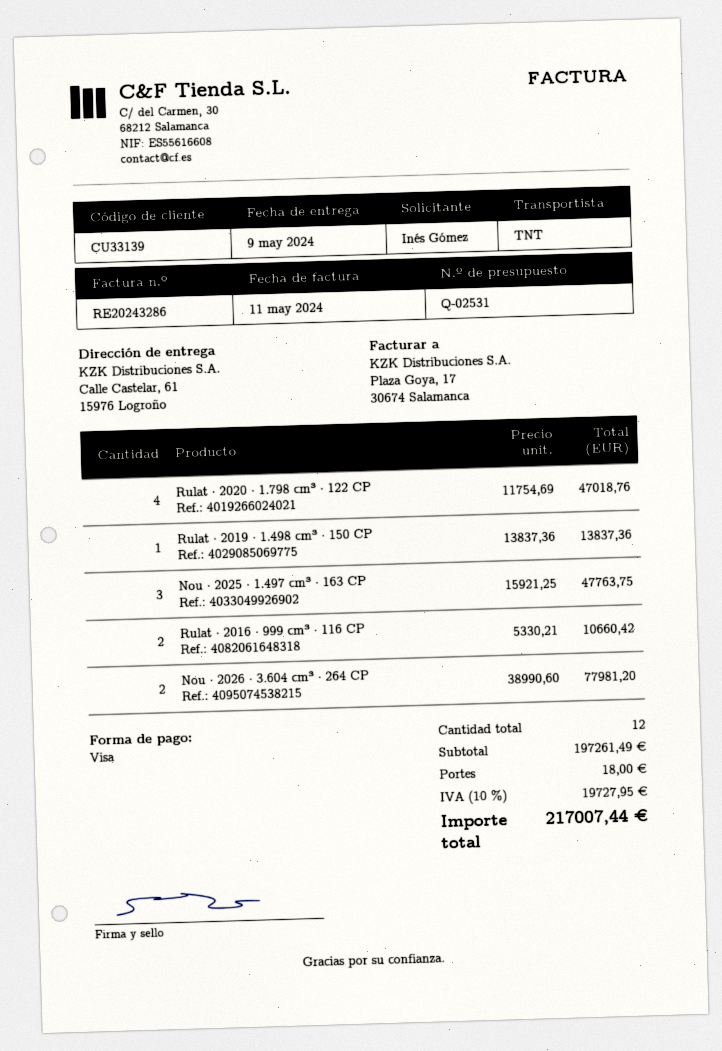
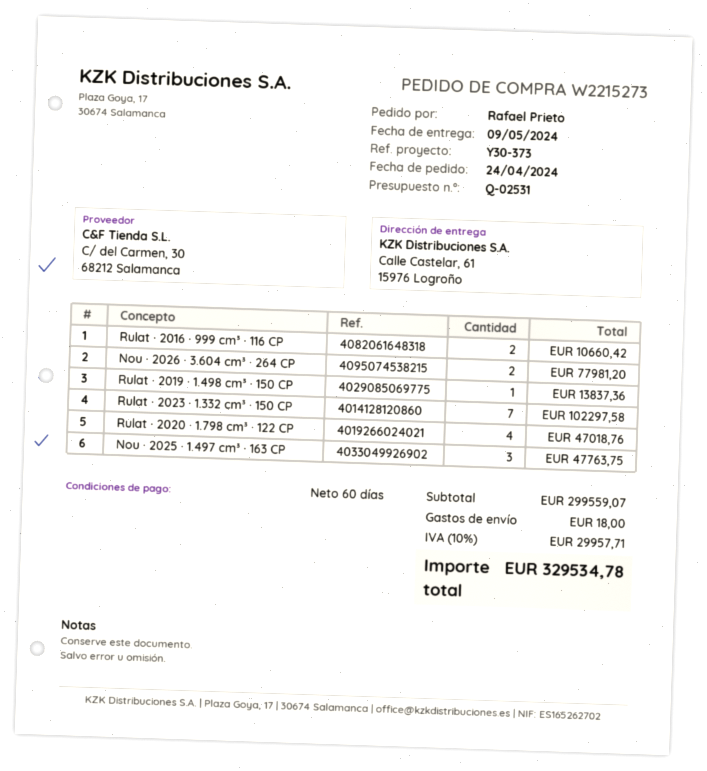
ordered by: Inés Gómez -> Rafael Prieto
Rulat · 2023 · 1.332 cm³ · 150 CP: none -> 7 for 102297.58
subtotal: 197261.49 -> 299559.07
tax: 10% = 19727.95 -> 10% = 29957.71
total: 217007.44 -> 329534.78

